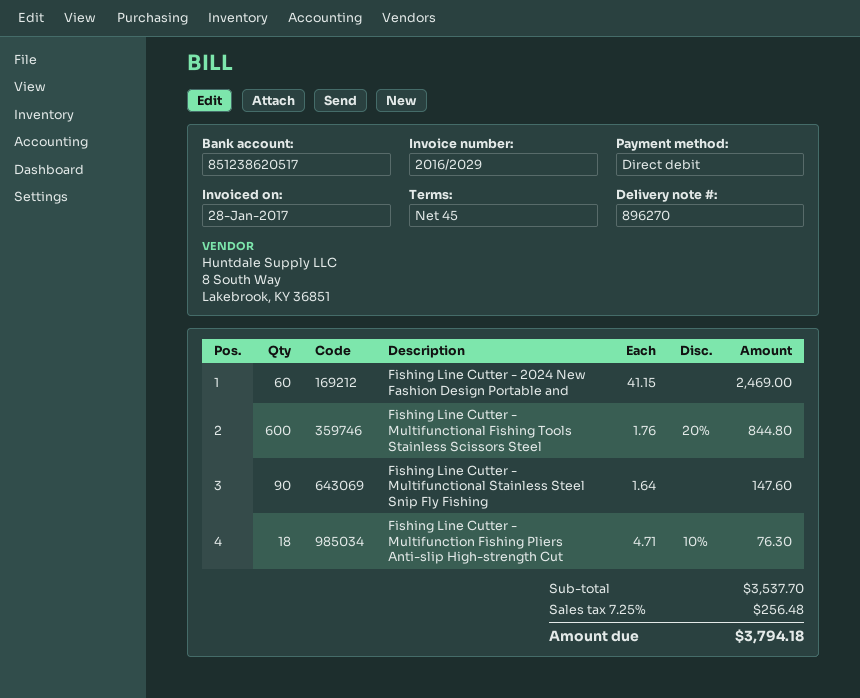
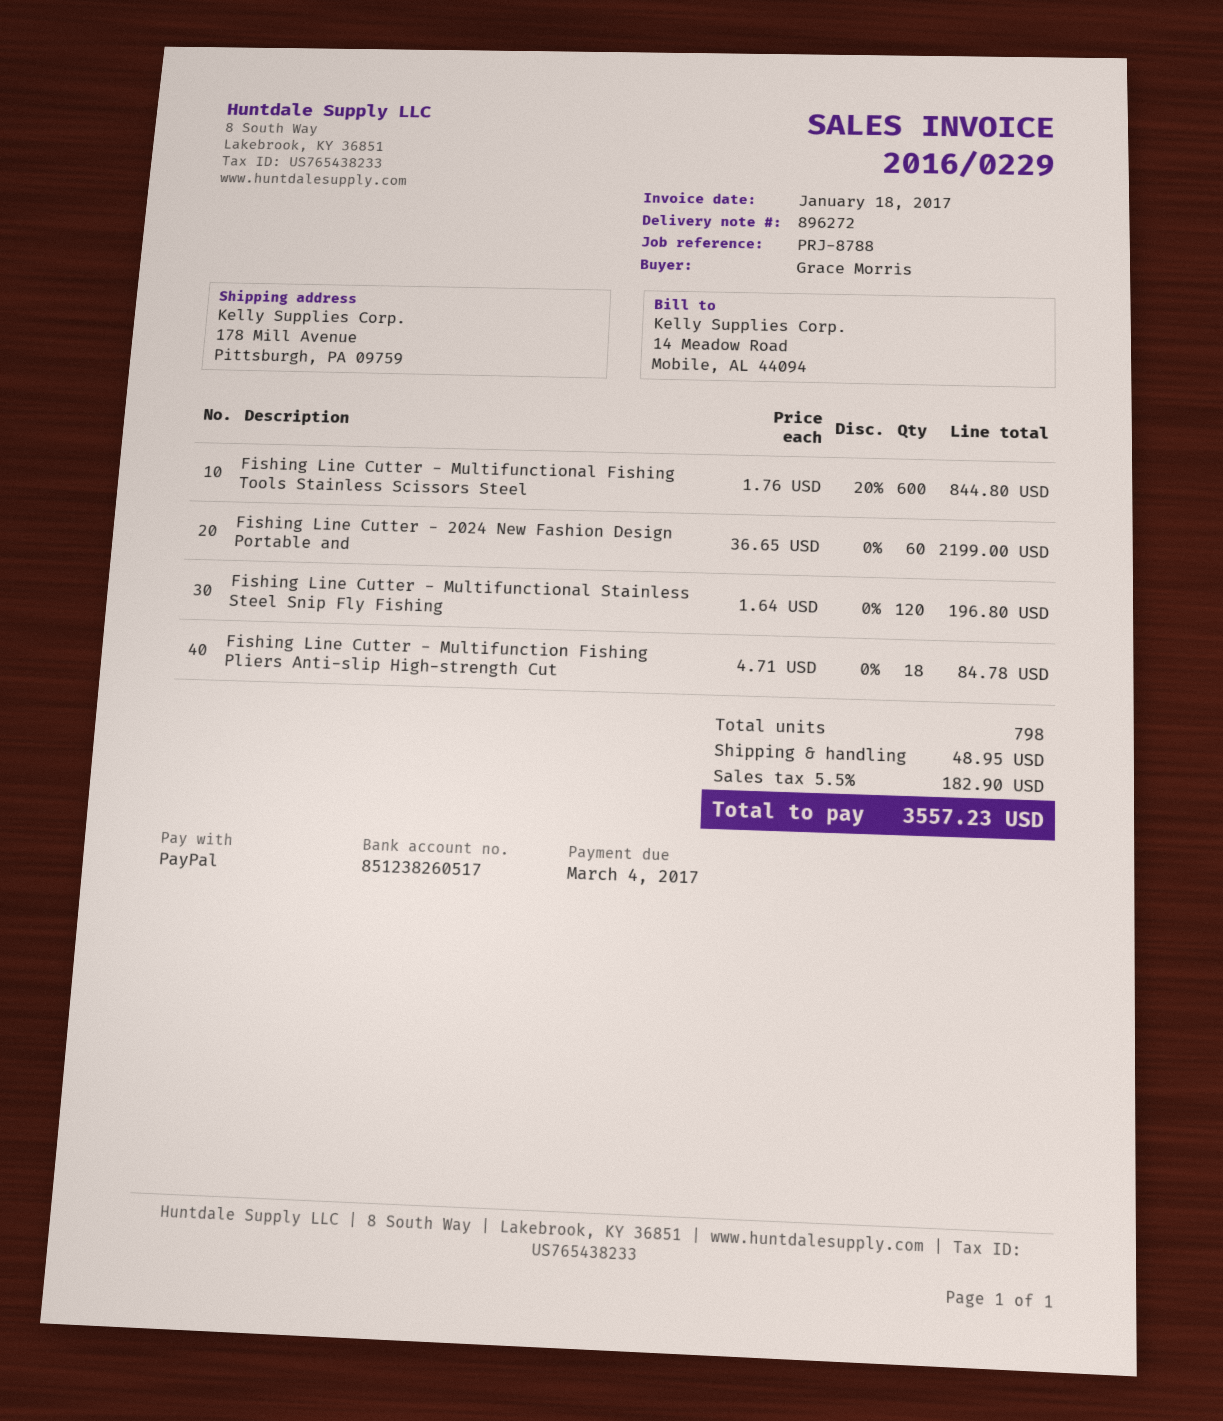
delivery note number: 896270 -> 896272
invoice number: 2016/2029 -> 2016/0229
invoice date: 2017-01-28 -> 2017-01-18
payment method: direct debit -> PayPal
bank account: 851238620517 -> 851238260517
Fishing Line Cutter - 2024 New Fashion Design Portable and: 60 x 41.15 = 2469.00 -> 60 x 36.65 = 2199.00
Fishing Line Cutter - Multifunctional Stainless Steel Snip Fly Fishing: 90 x 1.64 = 147.60 -> 120 x 1.64 = 196.80
Fishing Line Cutter - Multifunction Fishing Pliers Anti-slip High-strength Cut: 18 x 4.71 - 10% = 76.30 -> 18 x 4.71 = 84.78
shipping: none -> 48.95
tax: 7.25% = 256.48 -> 5.5% = 182.90
total: 3794.18 -> 3557.23

